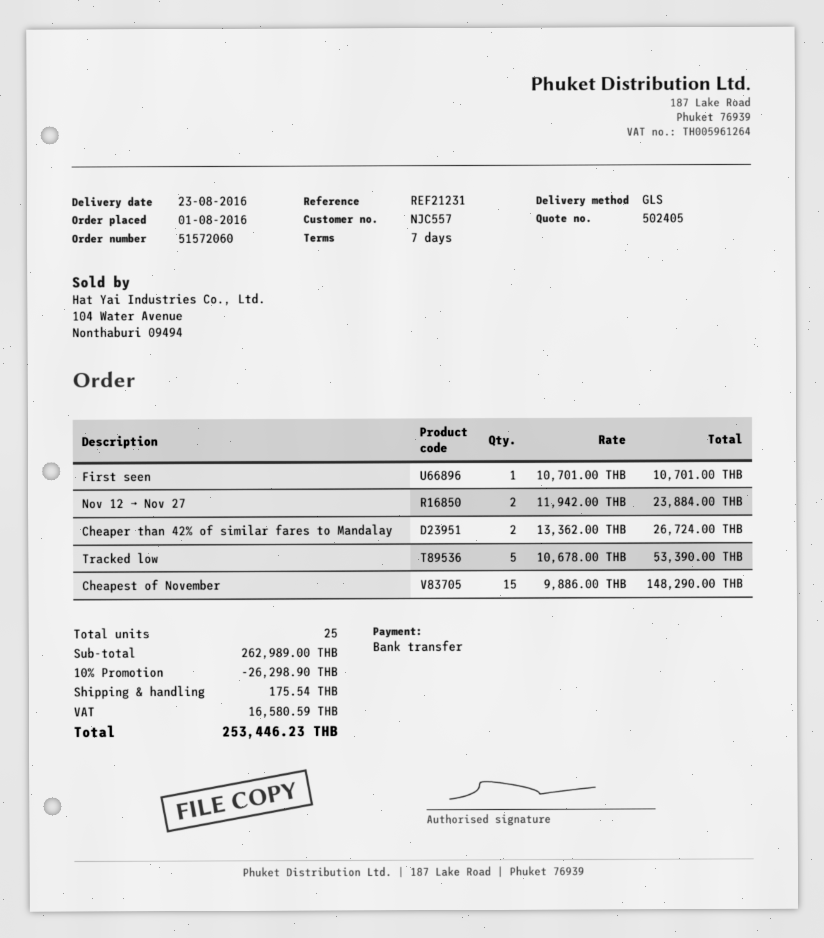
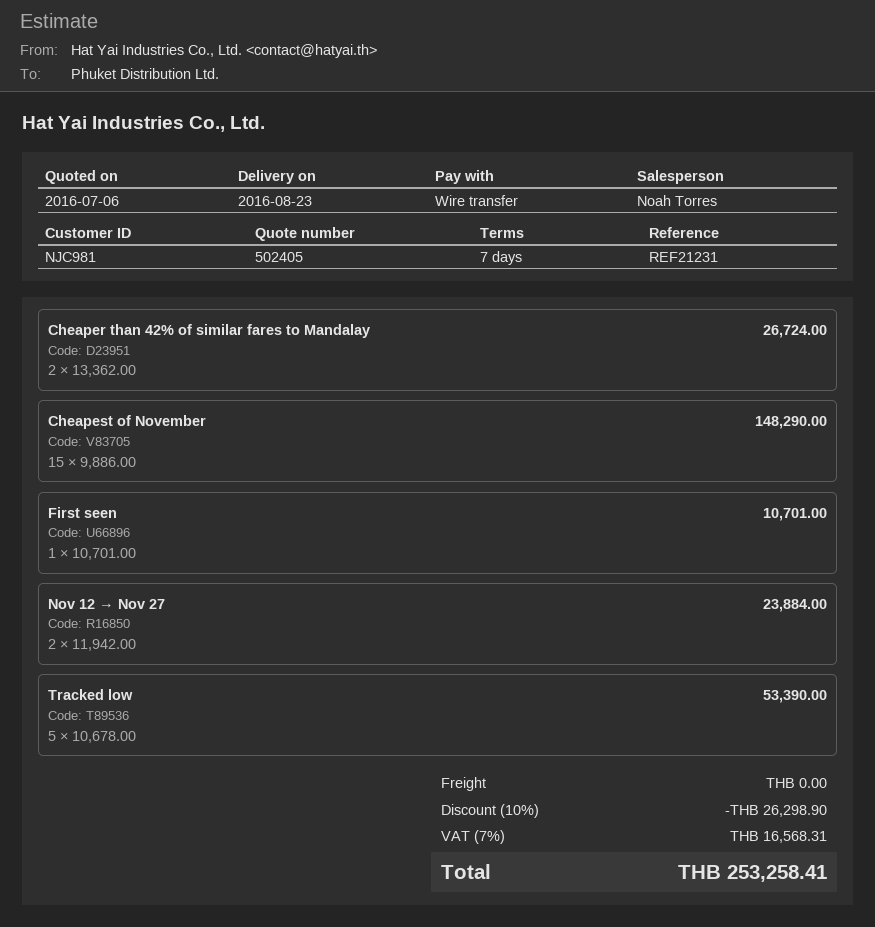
customer number: NJC557 -> NJC981
shipping: 175.54 -> 0.00
tax: 16580.59 -> 16568.31
total: 253446.23 -> 253258.41

